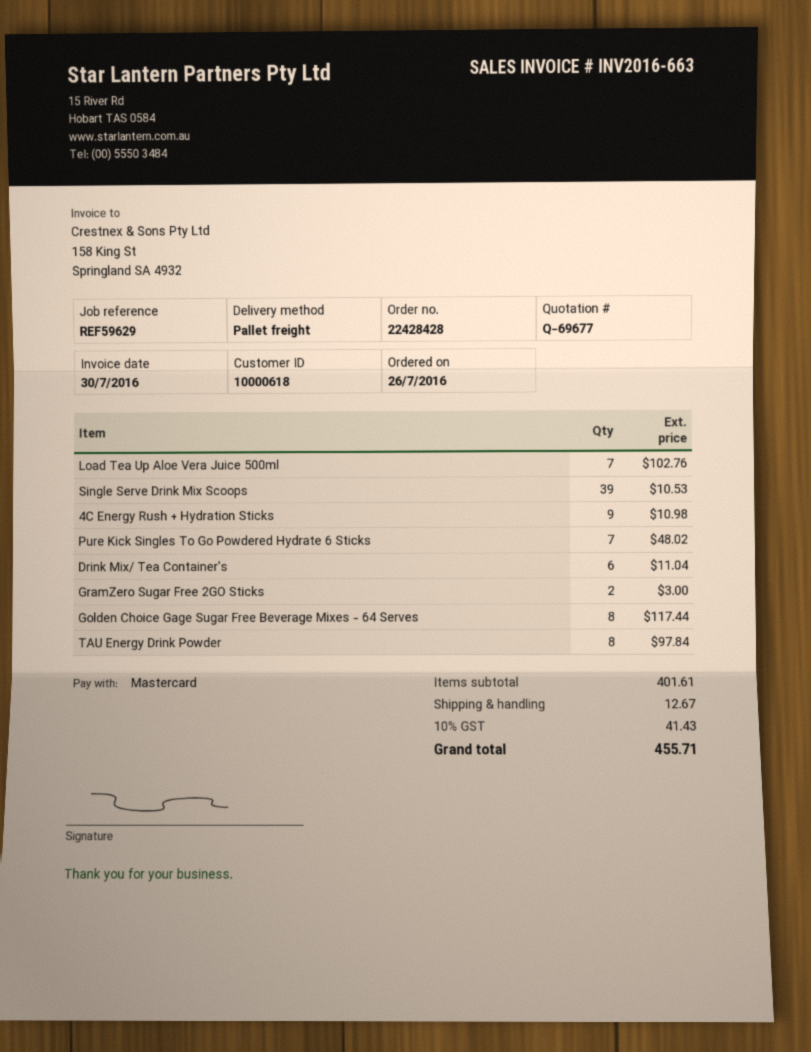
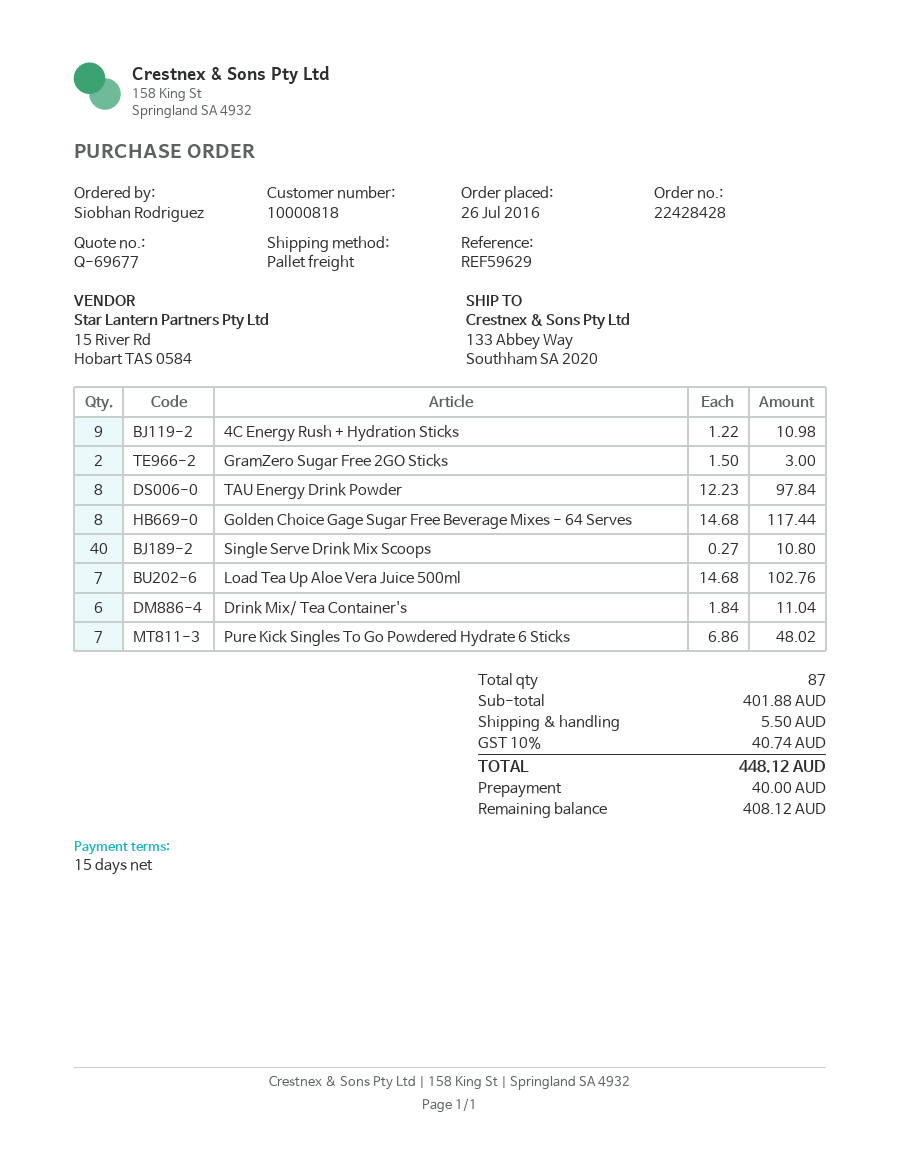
customer number: 10000618 -> 10000818
Single Serve Drink Mix Scoops: 39 for 10.53 -> 40 for 10.80
subtotal: 401.61 -> 401.88
shipping: 12.67 -> 5.50
tax: 10% = 41.43 -> 10% = 40.74
total: 455.71 -> 448.12

